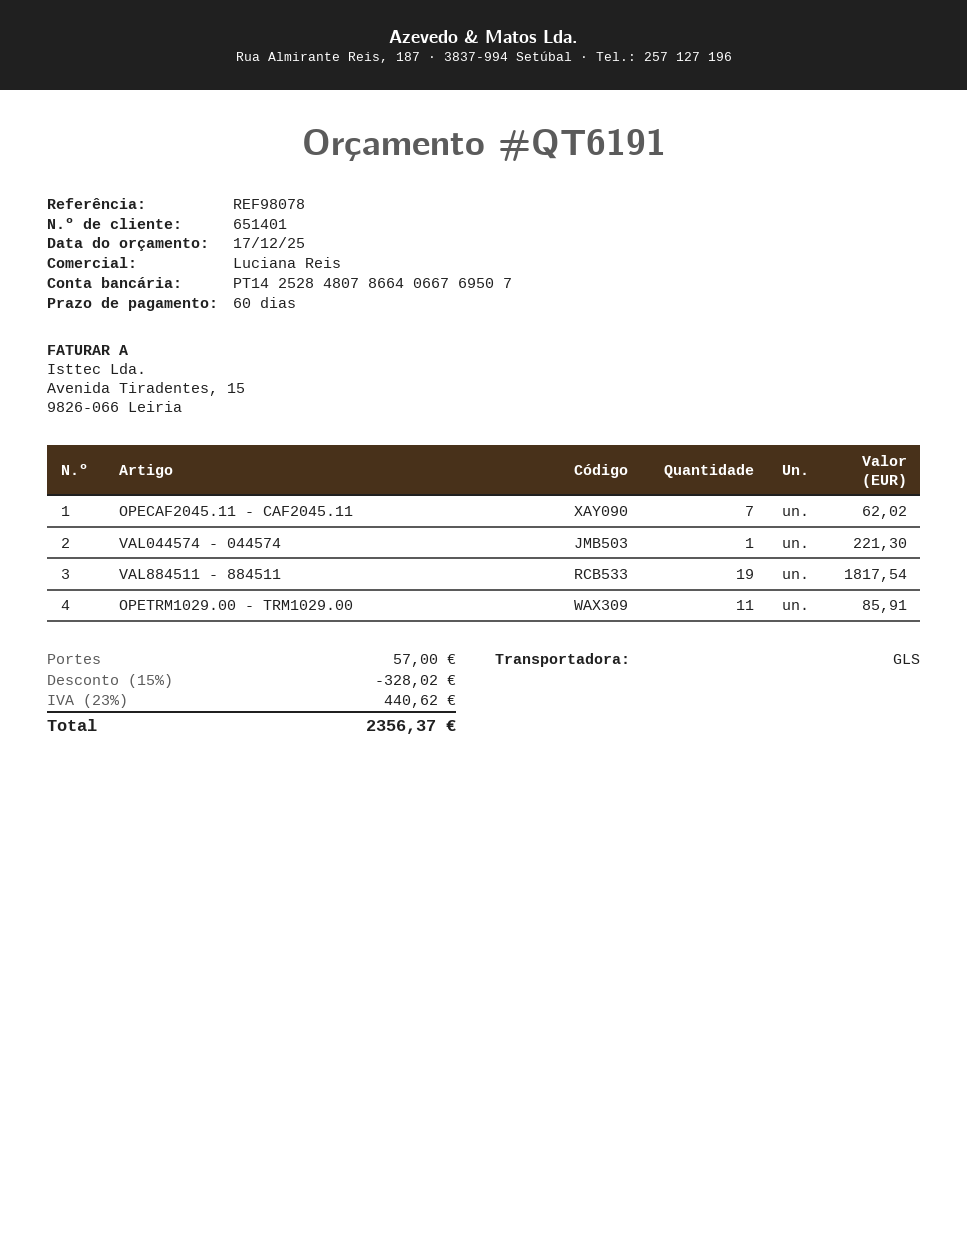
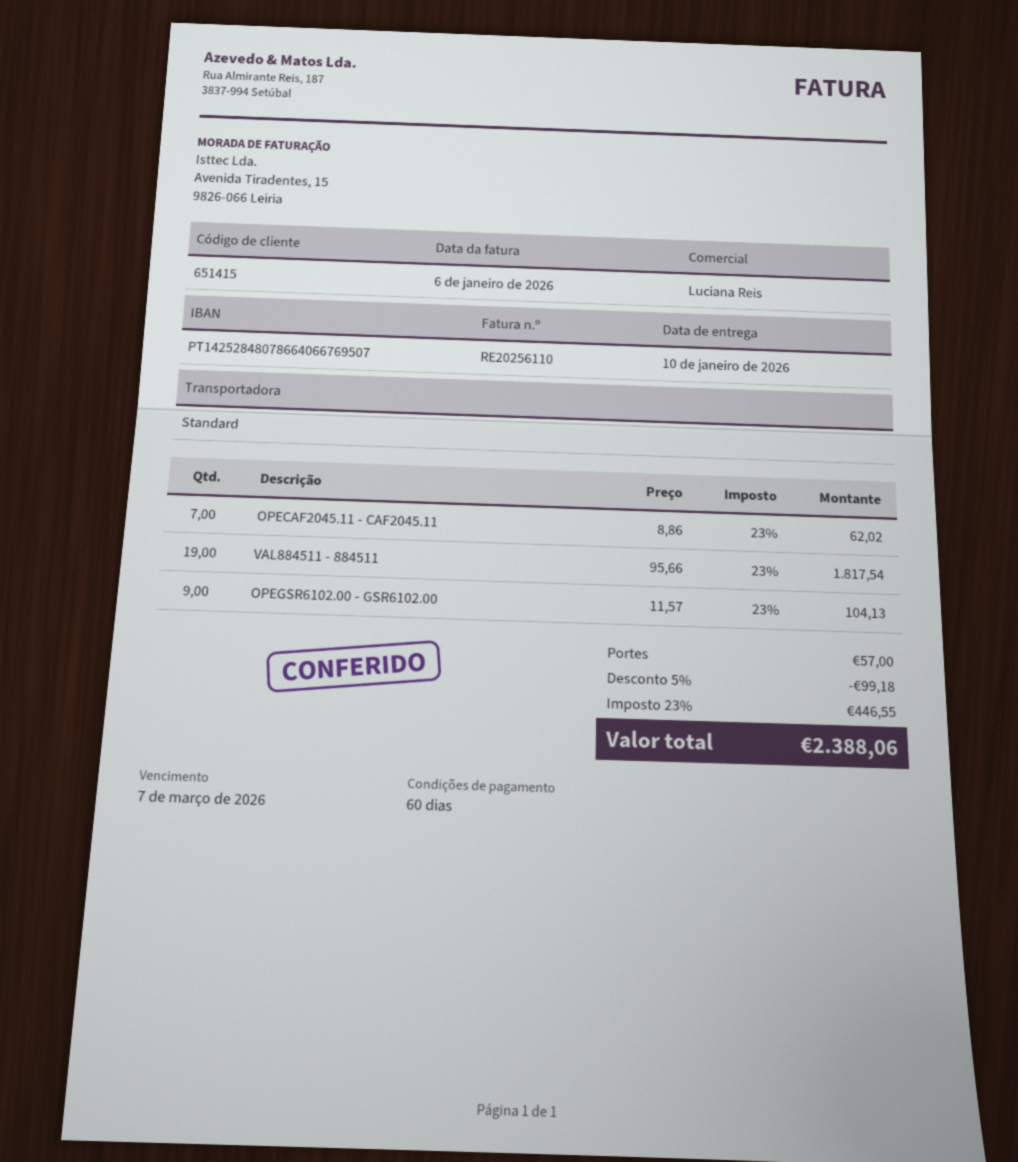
customer number: 651401 -> 651415
shipping method: GLS -> standard
VAL044574 - 044574: 1 for 221.30 -> none
OPETRM1029.00 - TRM1029.00: 11 for 85.91 -> none
OPEGSR6102.00 - GSR6102.00: none -> 9 for 104.13
discount: 15% = 328.02 -> 5% = 99.18
tax: 23% = 440.62 -> 23% = 446.55
total: 2356.37 -> 2388.06

